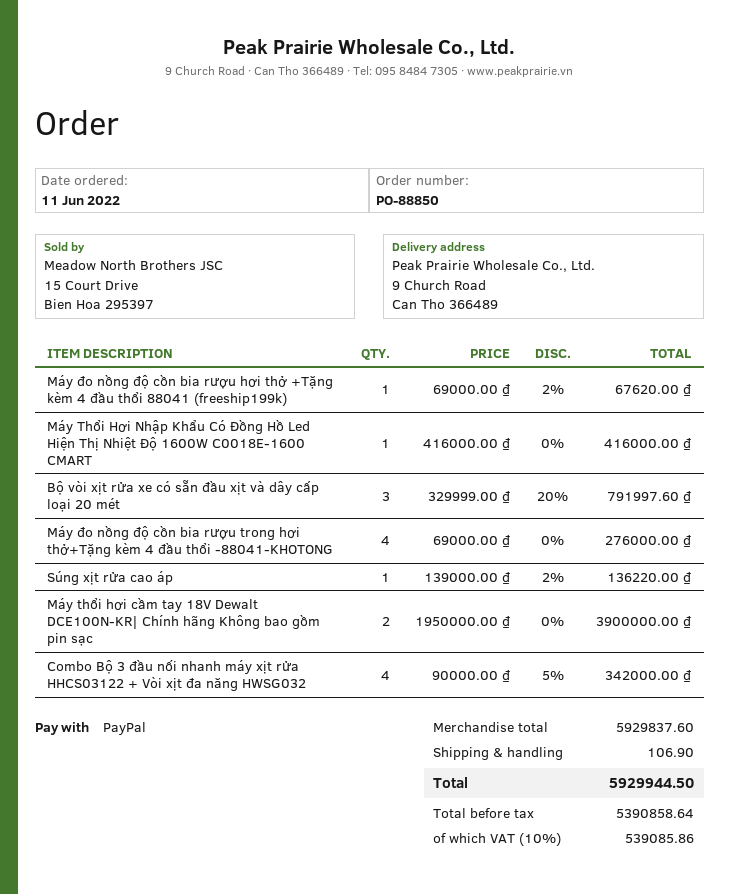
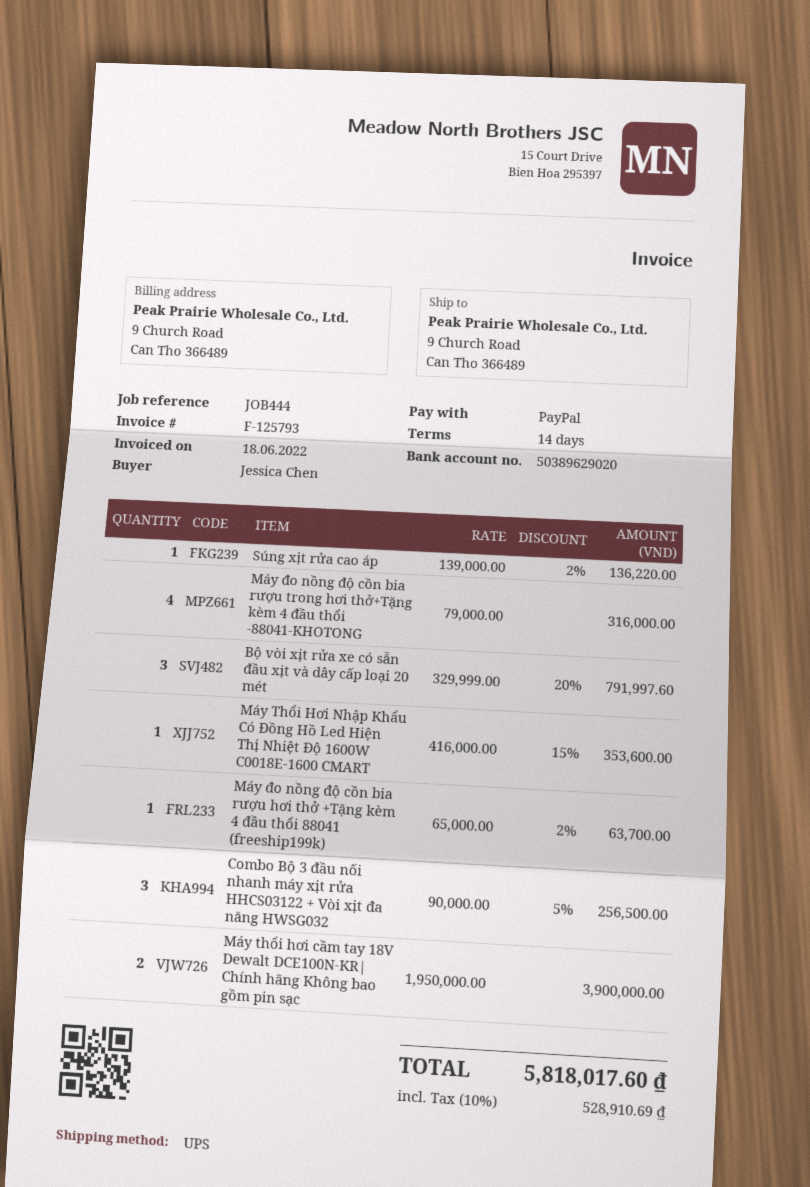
Máy đo nồng độ cồn bia rượu hơi thở +Tặng kèm 4 đầu thổi 88041 (freeship199k): 1 x 69000.00 - 2% = 67620.00 -> 1 x 65000.00 - 2% = 63700.00
Máy Thổi Hơi Nhập Khẩu Có Đồng Hồ Led Hiện Thị Nhiệt Độ 1600W C0018E-1600 CMART: 1 x 416000.00 = 416000.00 -> 1 x 416000.00 - 15% = 353600.00
Máy đo nồng độ cồn bia rượu trong hơi thở+Tặng kèm 4 đầu thổi -88041-KHOTONG: 4 x 69000.00 = 276000.00 -> 4 x 79000.00 = 316000.00
Combo Bộ 3 đầu nối nhanh máy xịt rửa HHCS03122 + Vòi xịt đa năng HWSG032: 4 x 90000.00 - 5% = 342000.00 -> 3 x 90000.00 - 5% = 256500.00
shipping: 106.90 -> none
tax: 10% = 539085.86 -> 10% = 528910.69
total: 5929944.50 -> 5818017.60

